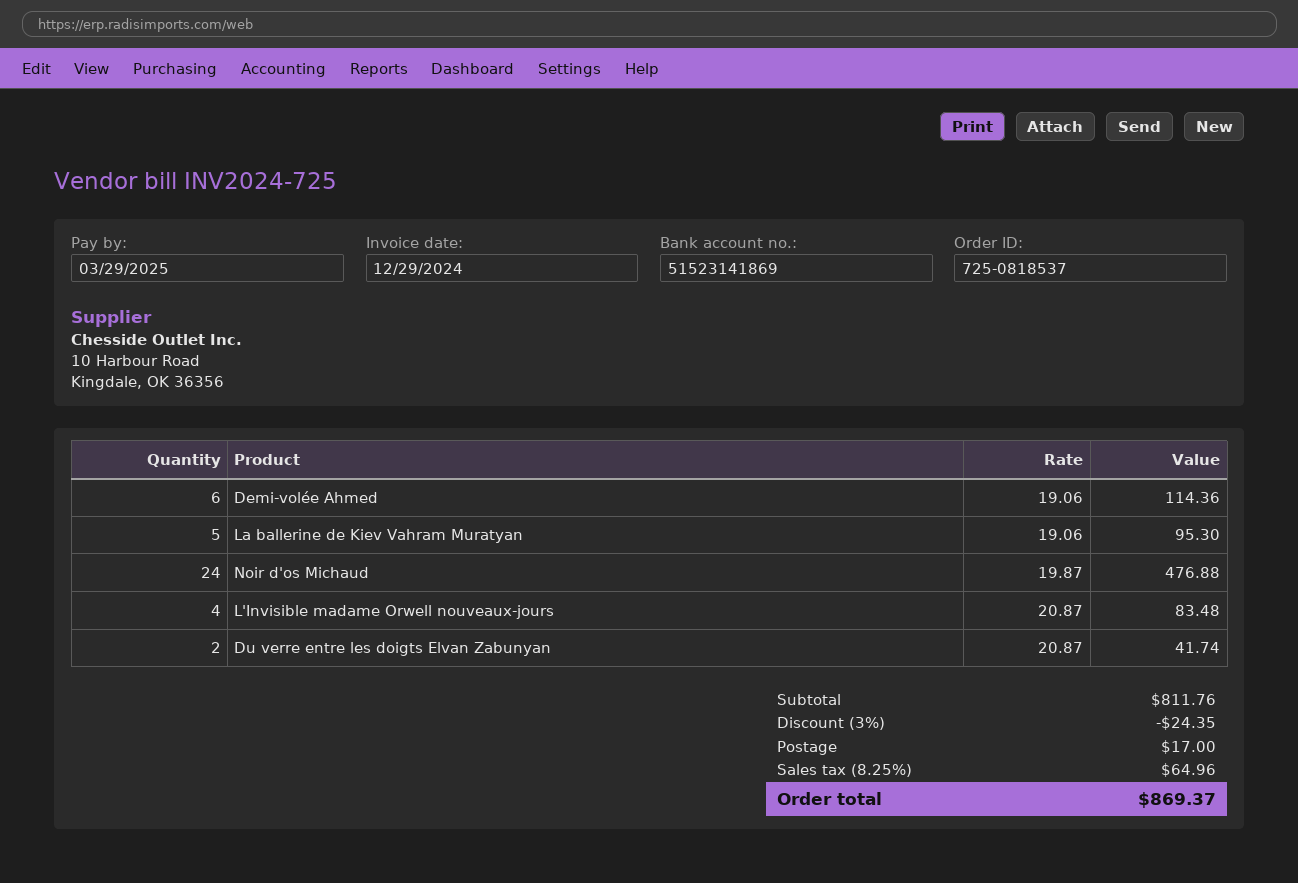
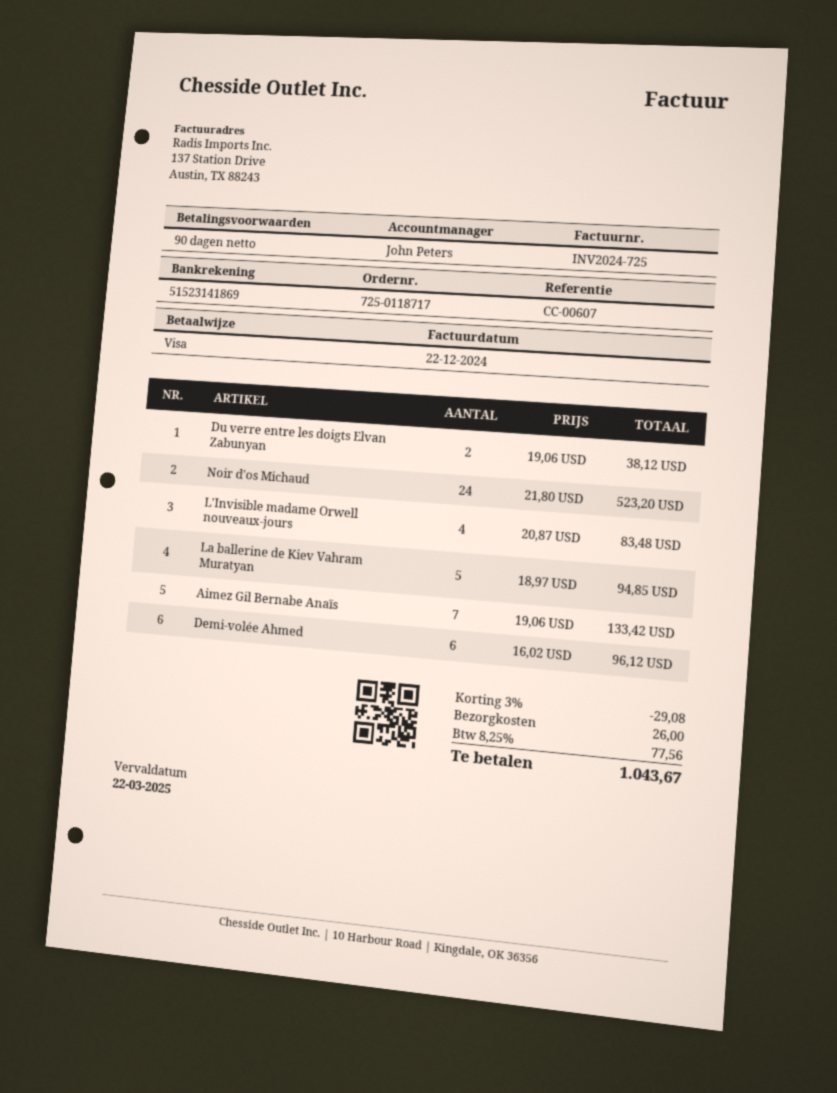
order number: 725-0818537 -> 725-0118717
invoice date: 2024-12-29 -> 2024-12-22
due date: 2025-03-29 -> 2025-03-22
Demi-volée Ahmed: 6 x 19.06 = 114.36 -> 6 x 16.02 = 96.12
La ballerine de Kiev Vahram Muratyan: 5 x 19.06 = 95.30 -> 5 x 18.97 = 94.85
Noir d'os Michaud: 24 x 19.87 = 476.88 -> 24 x 21.80 = 523.20
Du verre entre les doigts Elvan Zabunyan: 2 x 20.87 = 41.74 -> 2 x 19.06 = 38.12
Aimez Gil Bernabe Anaïs: none -> 7 x 19.06 = 133.42
discount: 3% = 24.35 -> 3% = 29.08
shipping: 17.00 -> 26.00
tax: 8.25% = 64.96 -> 8.25% = 77.56
total: 869.37 -> 1043.67

